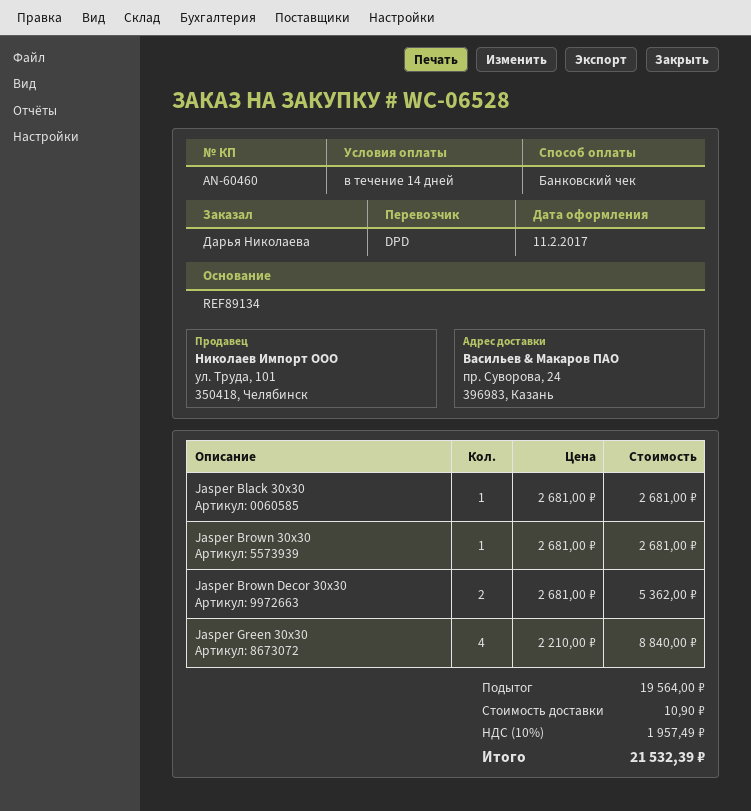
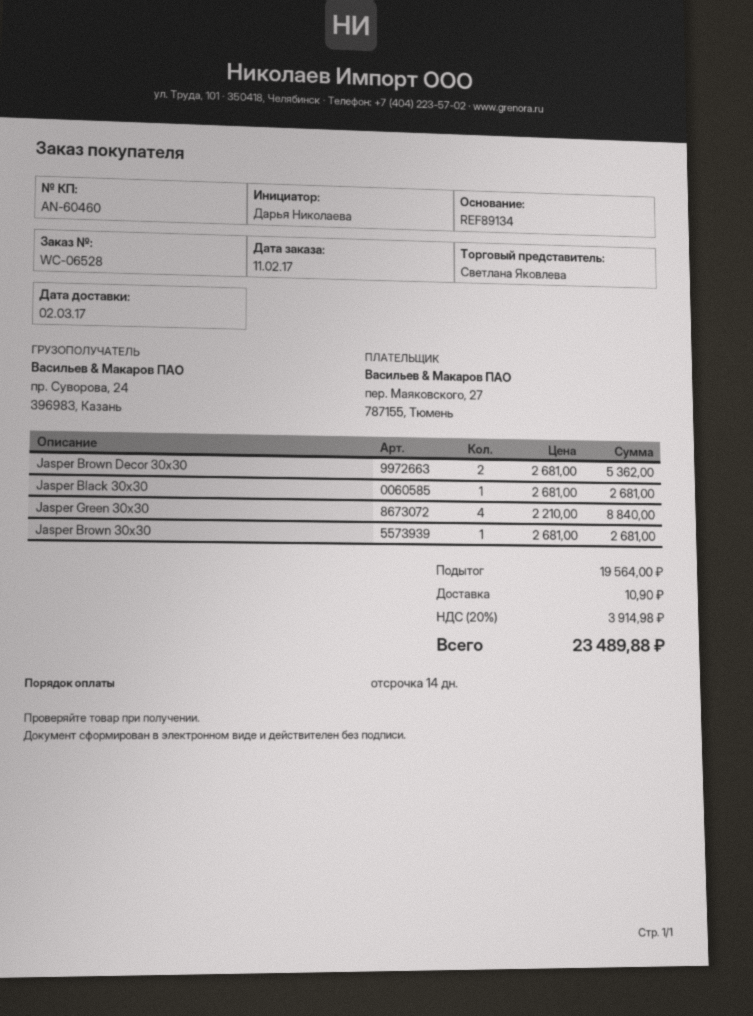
tax: 10% = 1957.49 -> 20% = 3914.98
total: 21532.39 -> 23489.88

